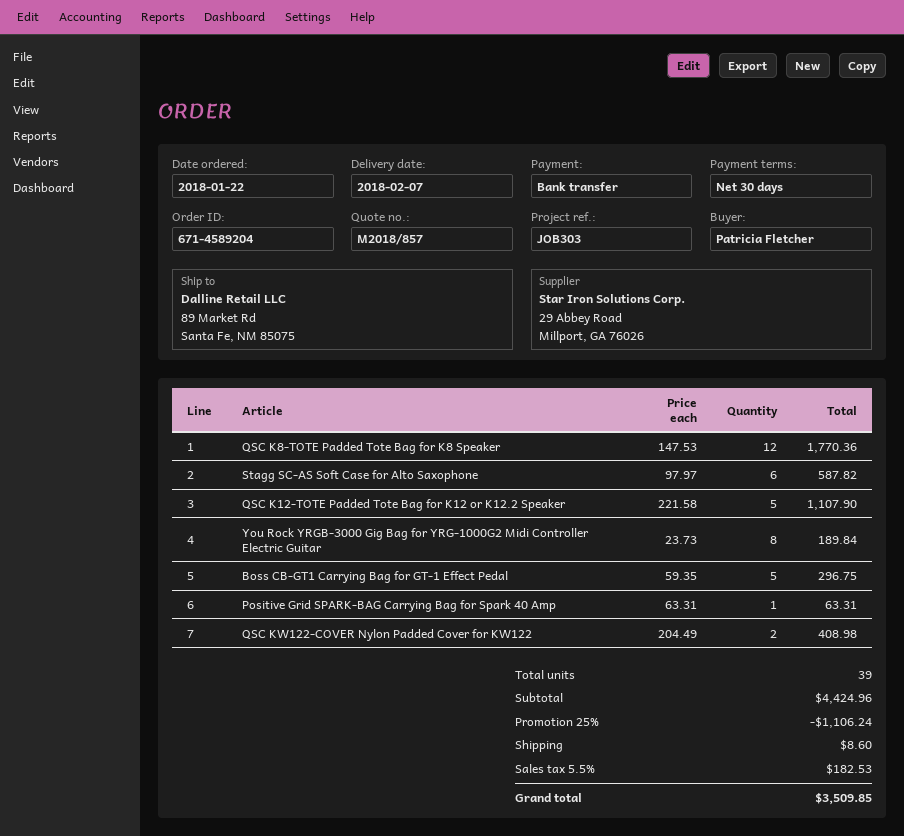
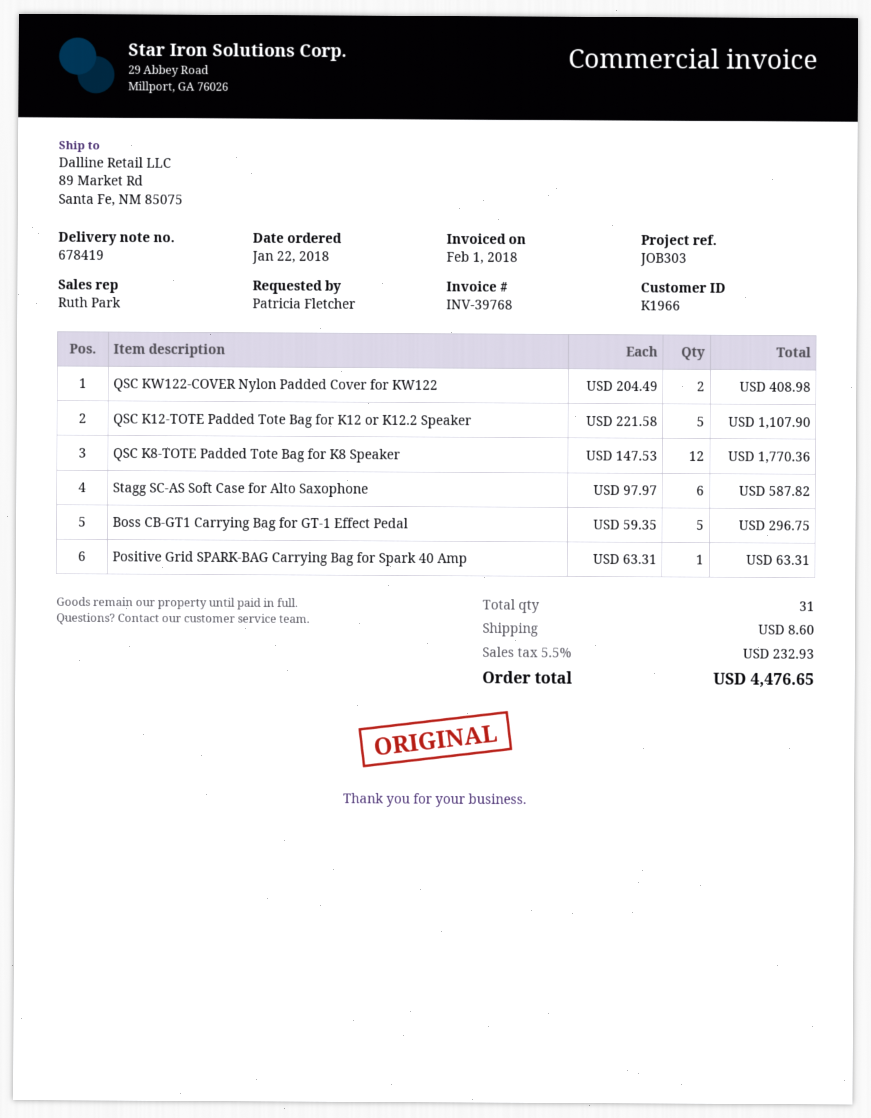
You Rock YRGB-3000 Gig Bag for YRG-1000G2 Midi Controller Electric Guitar: 8 x 23.73 = 189.84 -> none
total quantity: 39 -> 31
discount: 25% = 1106.24 -> none
tax: 5.5% = 182.53 -> 5.5% = 232.93
total: 3509.85 -> 4476.65

